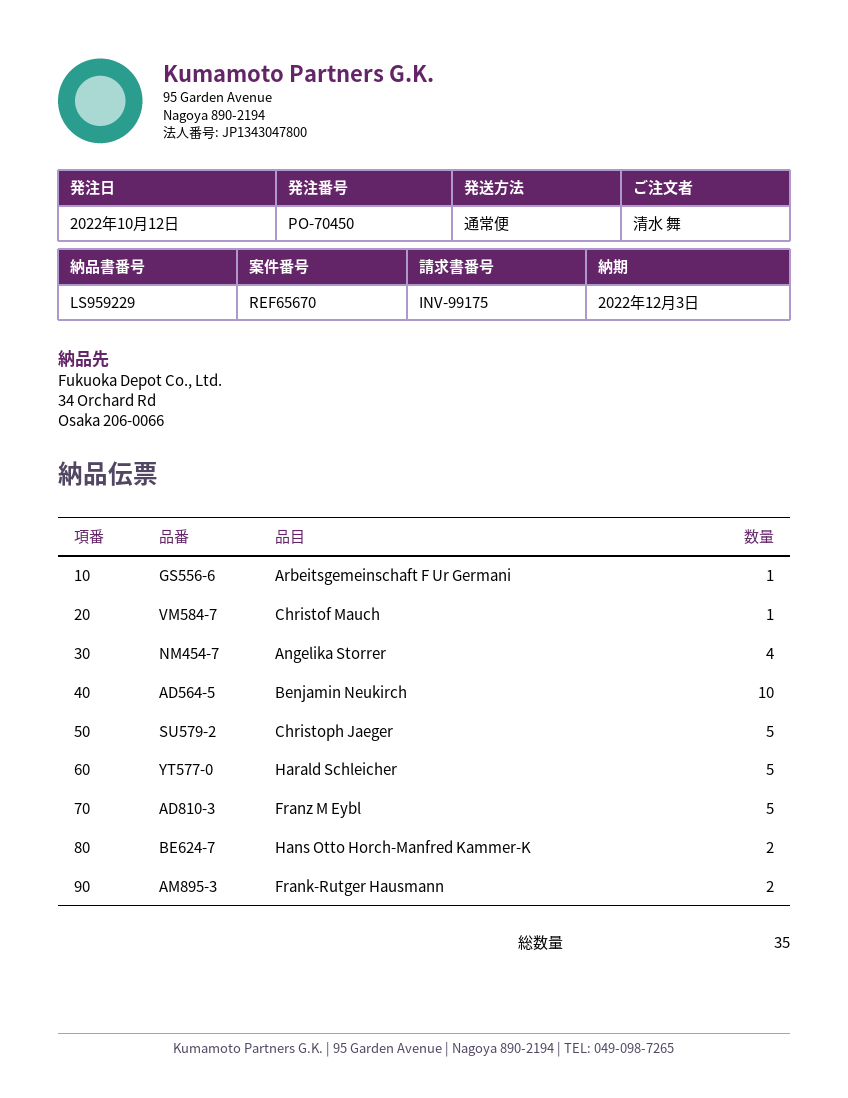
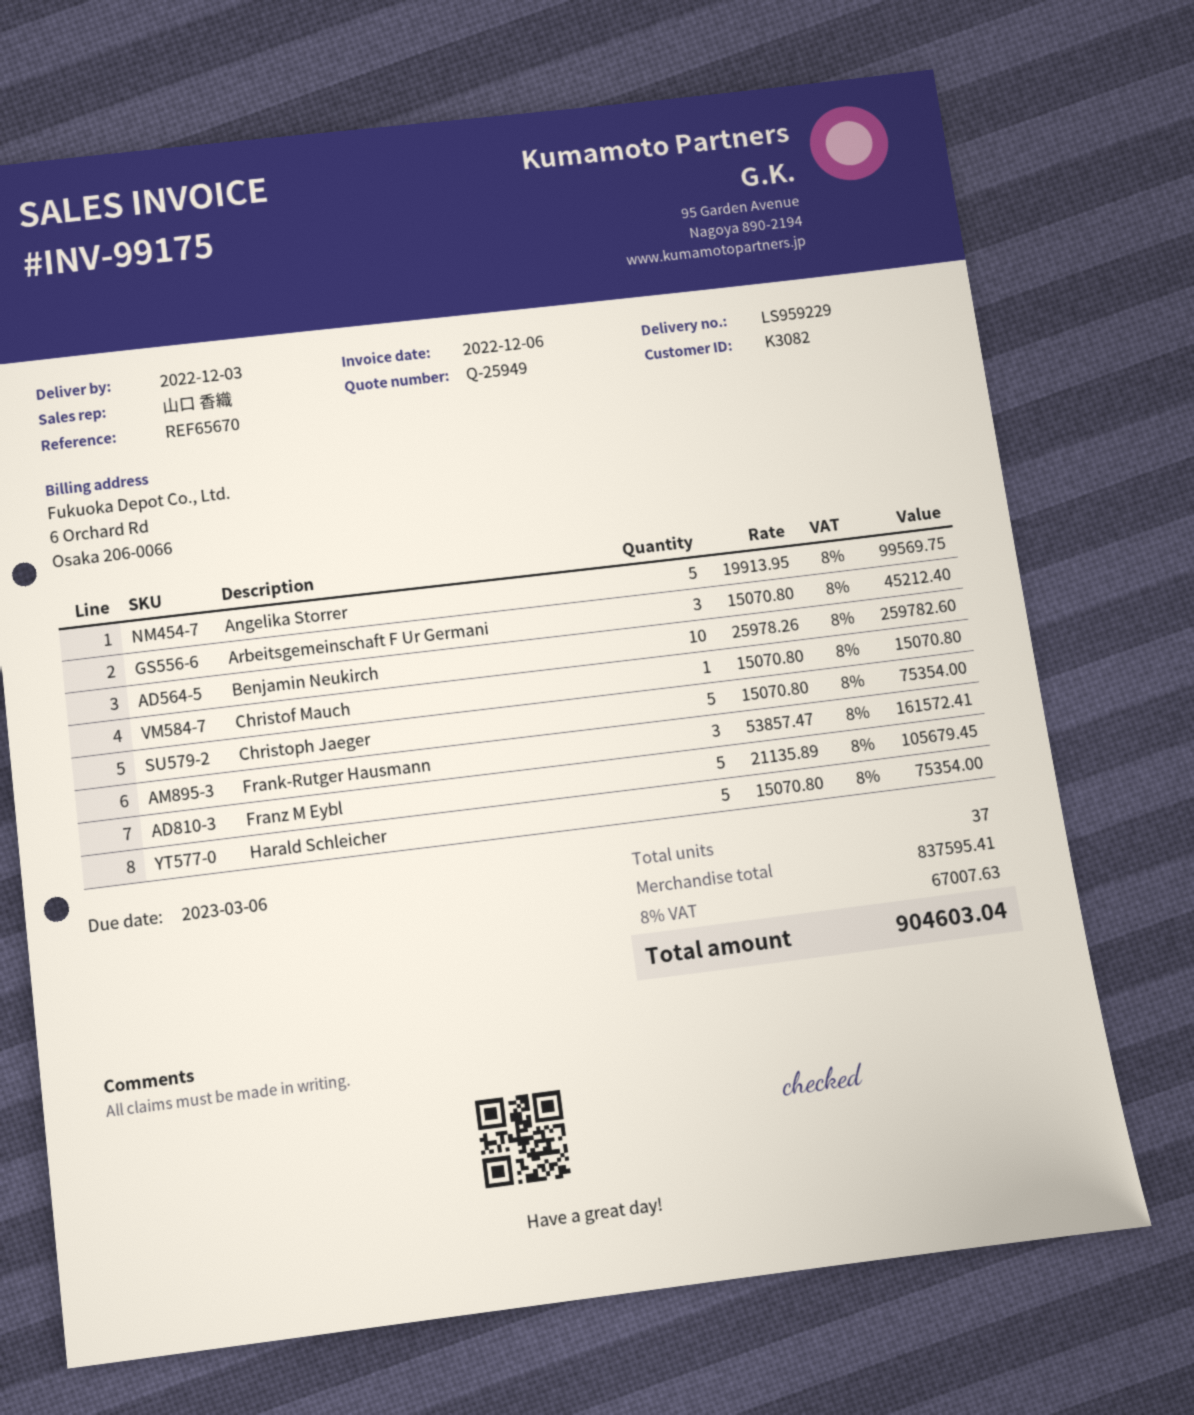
Arbeitsgemeinschaft F Ur Germani: 1 -> 3
Angelika Storrer: 4 -> 5
Hans Otto Horch-Manfred Kammer-K: 2 -> none
Frank-Rutger Hausmann: 2 -> 3
total quantity: 35 -> 37

